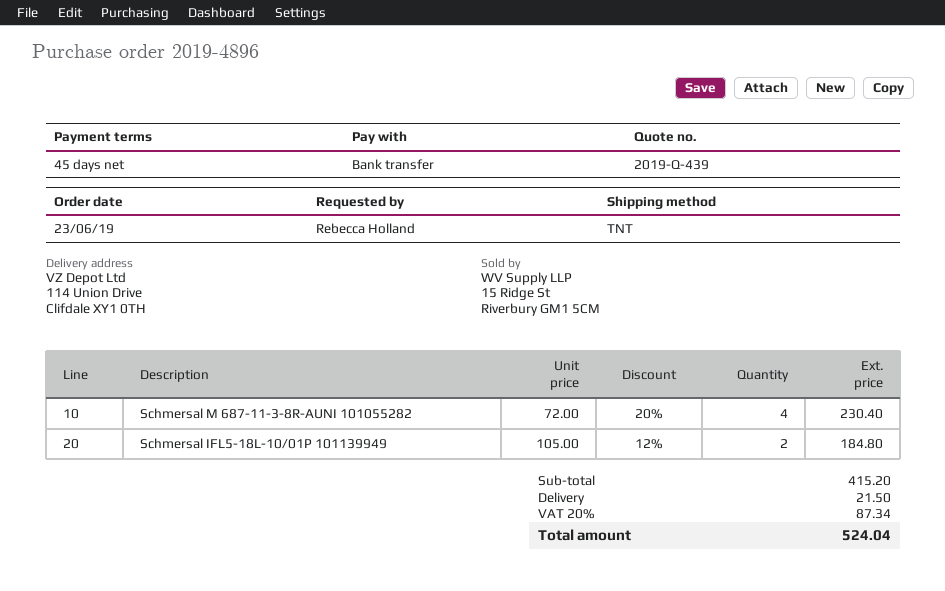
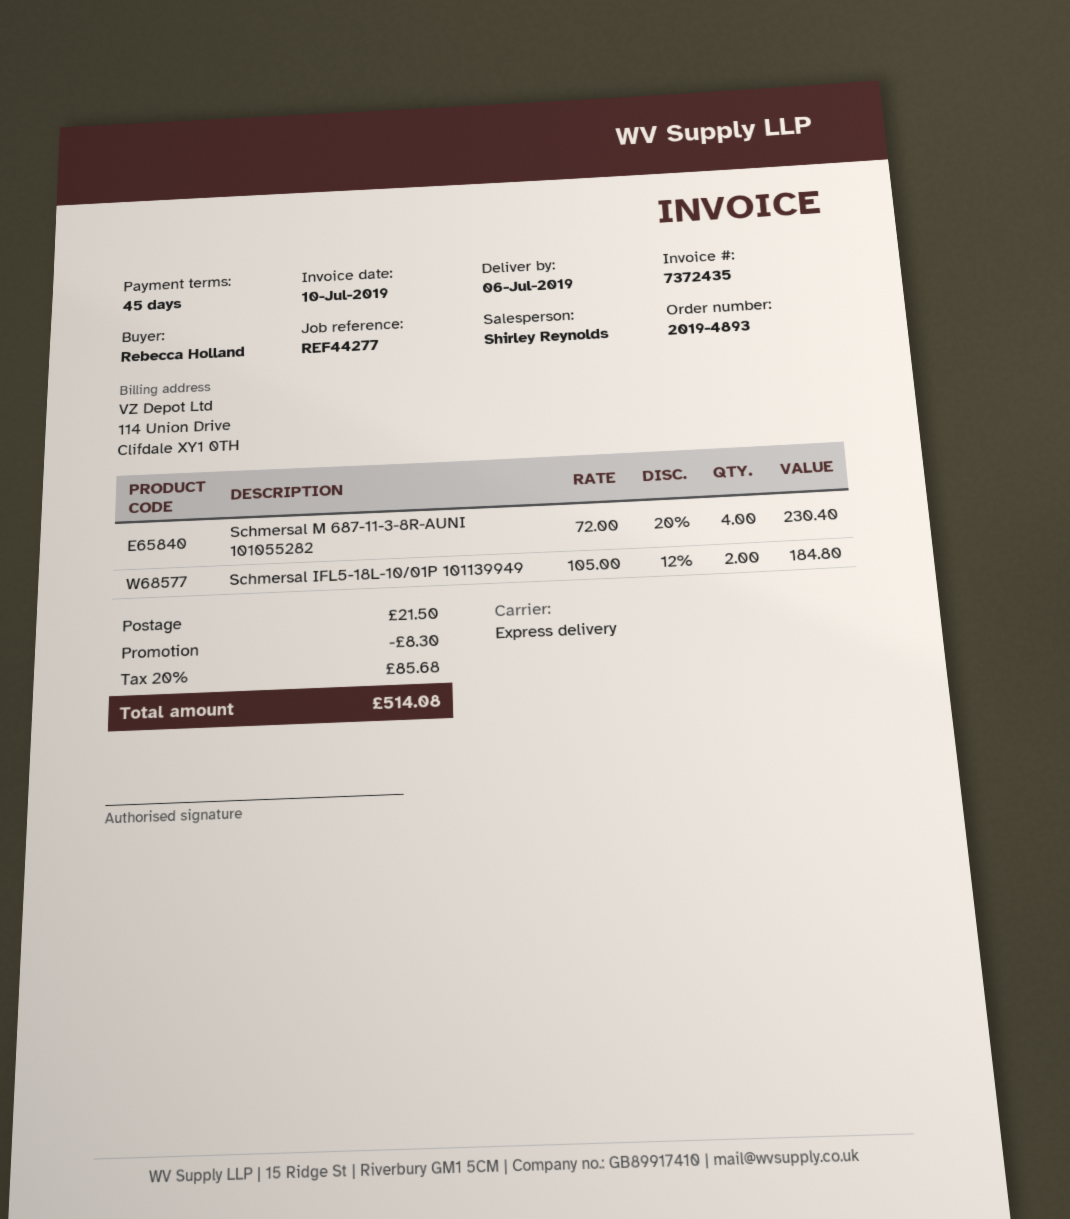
order number: 2019-4896 -> 2019-4893
shipping method: TNT -> express
discount: none -> 8.30
tax: 20% = 87.34 -> 20% = 85.68
total: 524.04 -> 514.08

